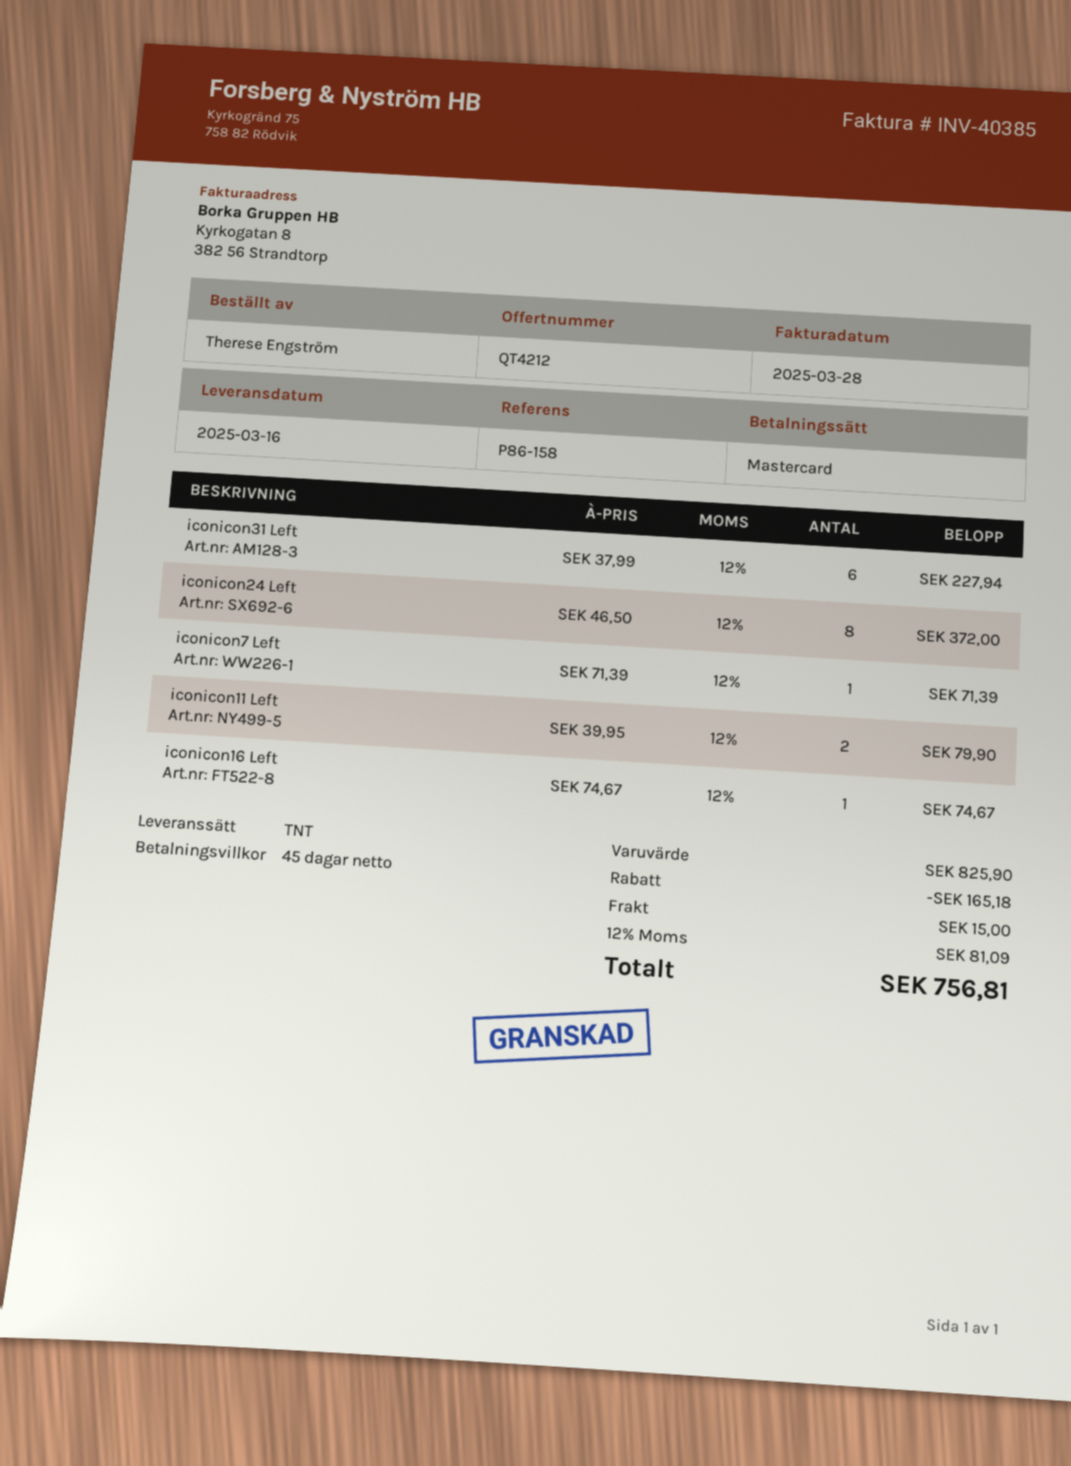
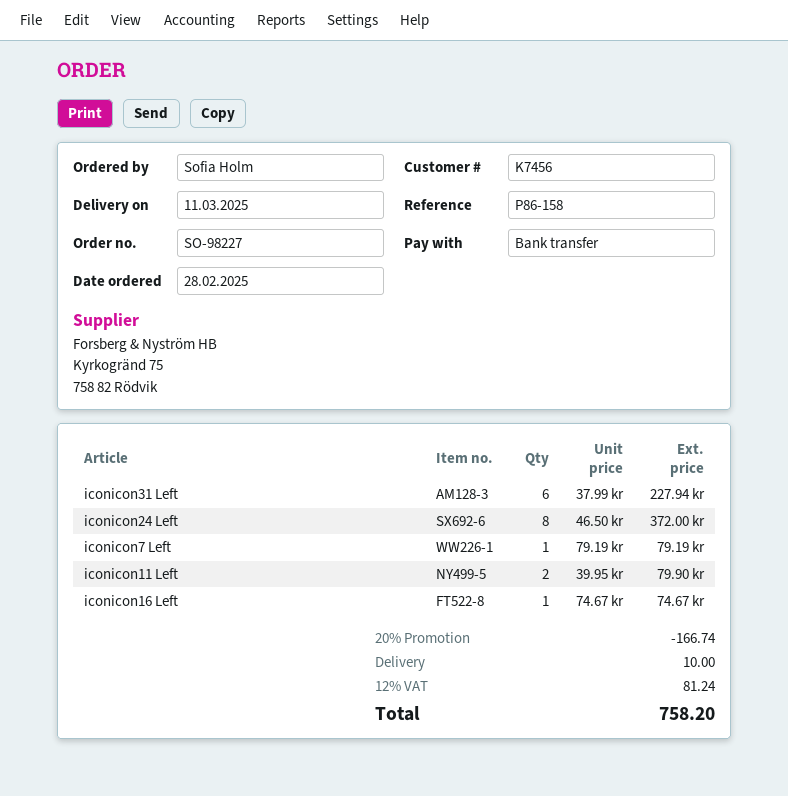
delivery date: 2025-03-16 -> 2025-03-11
ordered by: Therese Engström -> Sofia Holm
payment method: Mastercard -> bank transfer
iconicon7 Left: 1 x 71.39 = 71.39 -> 1 x 79.19 = 79.19
discount: 165.18 -> 166.74
shipping: 15.00 -> 10.00
tax: 12% = 81.09 -> 12% = 81.24
total: 756.81 -> 758.20

